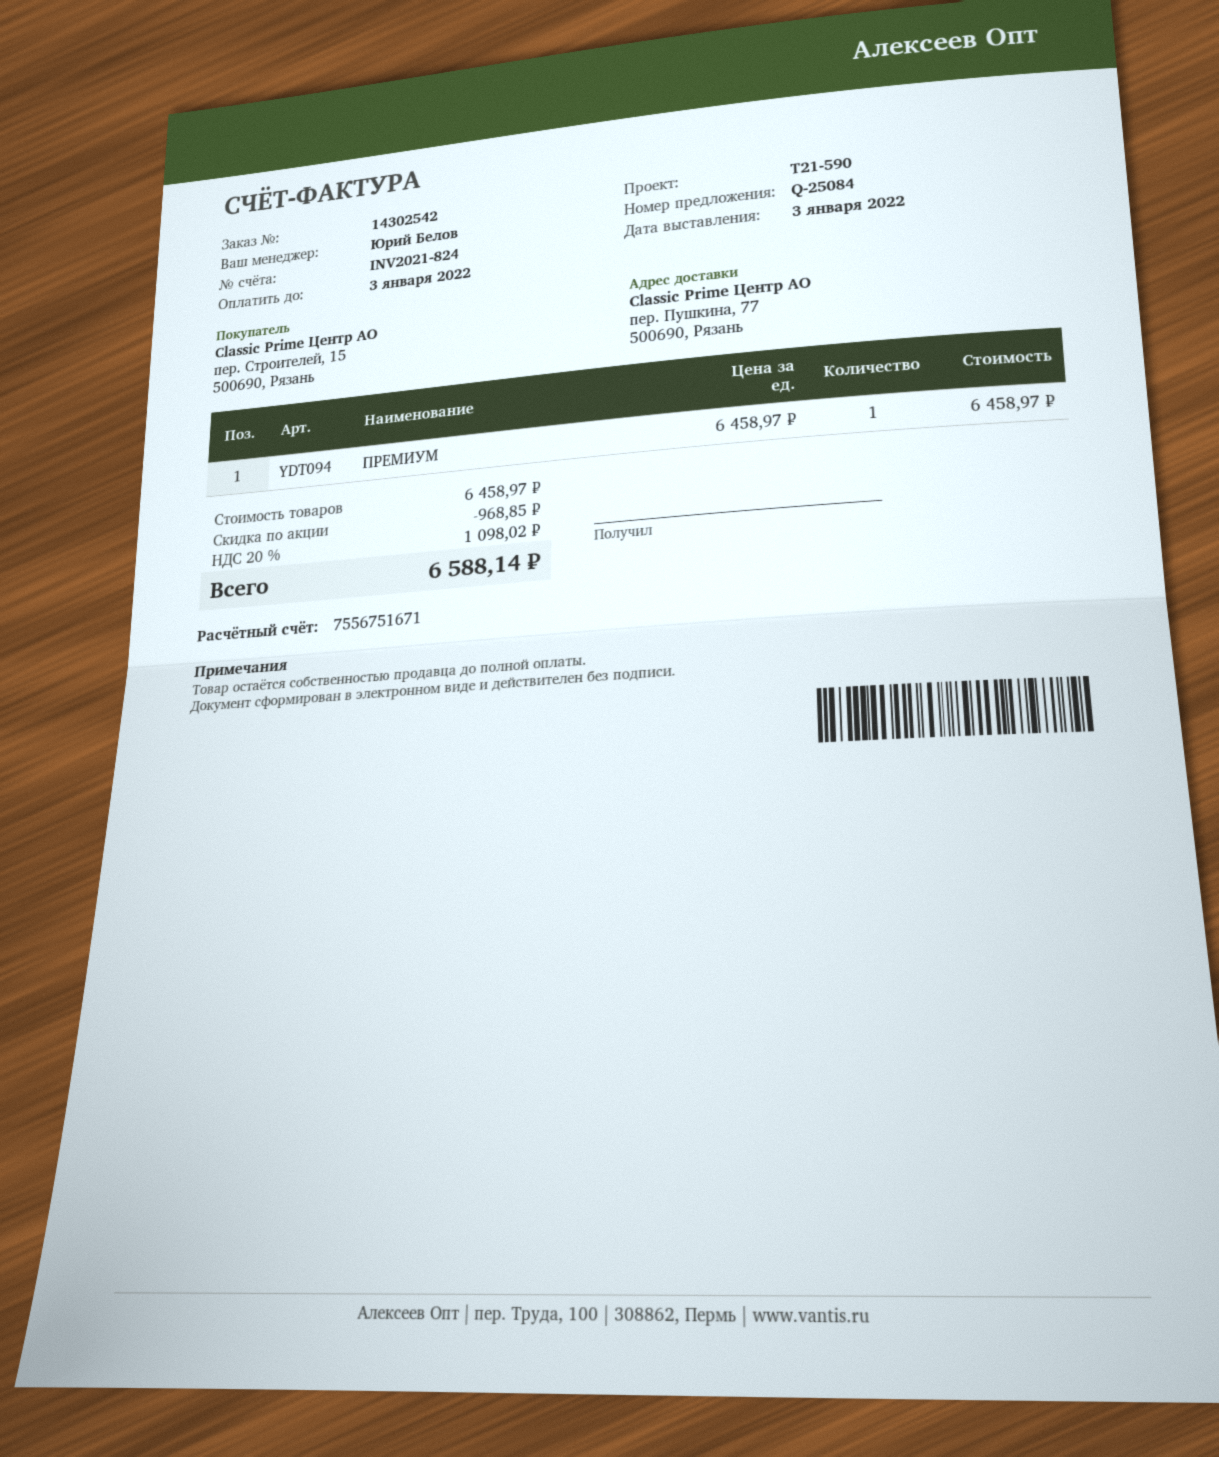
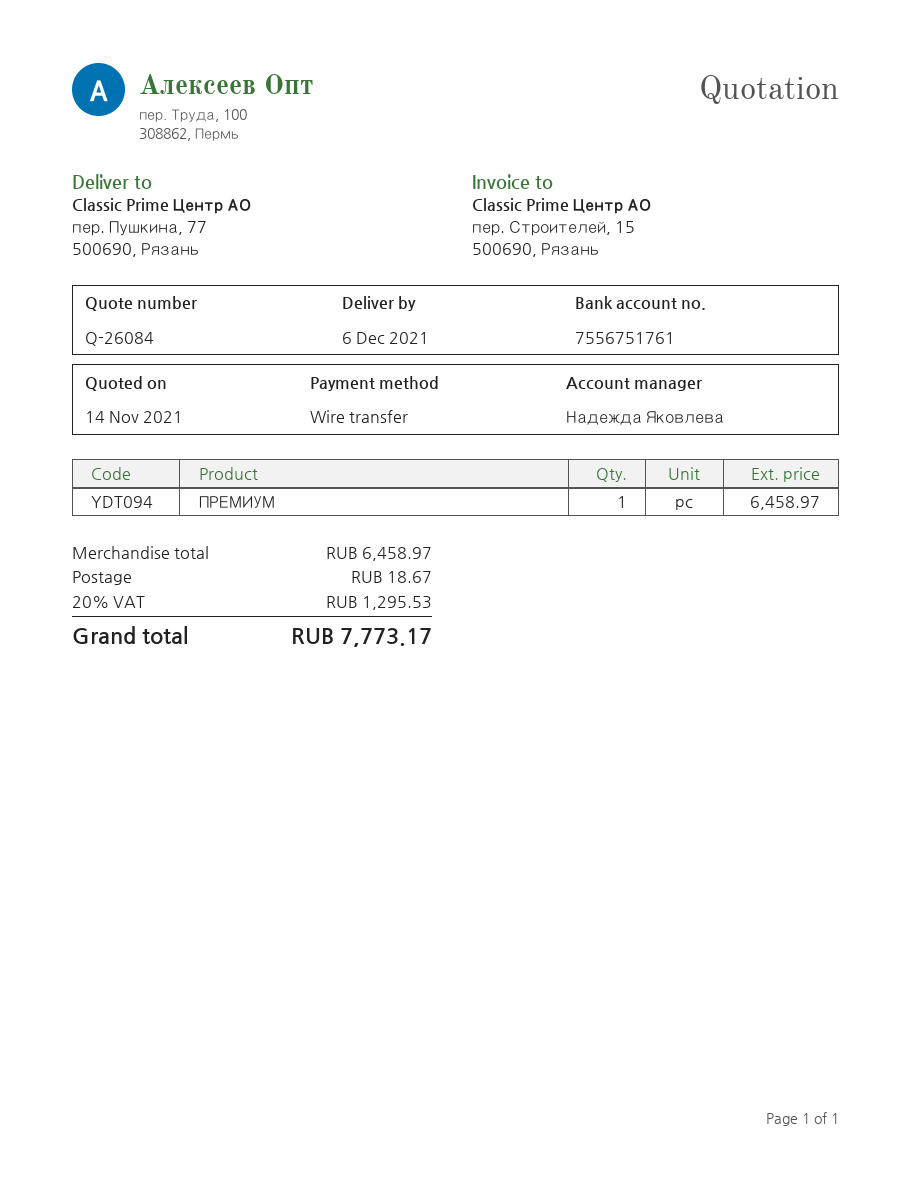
quote number: Q-25084 -> Q-26084
sales rep: Юрий Белов -> Надежда Яковлева
bank account: 7556751671 -> 7556751761
discount: 968.85 -> none
shipping: none -> 18.67
tax: 20% = 1098.02 -> 20% = 1295.53
total: 6588.14 -> 7773.17

